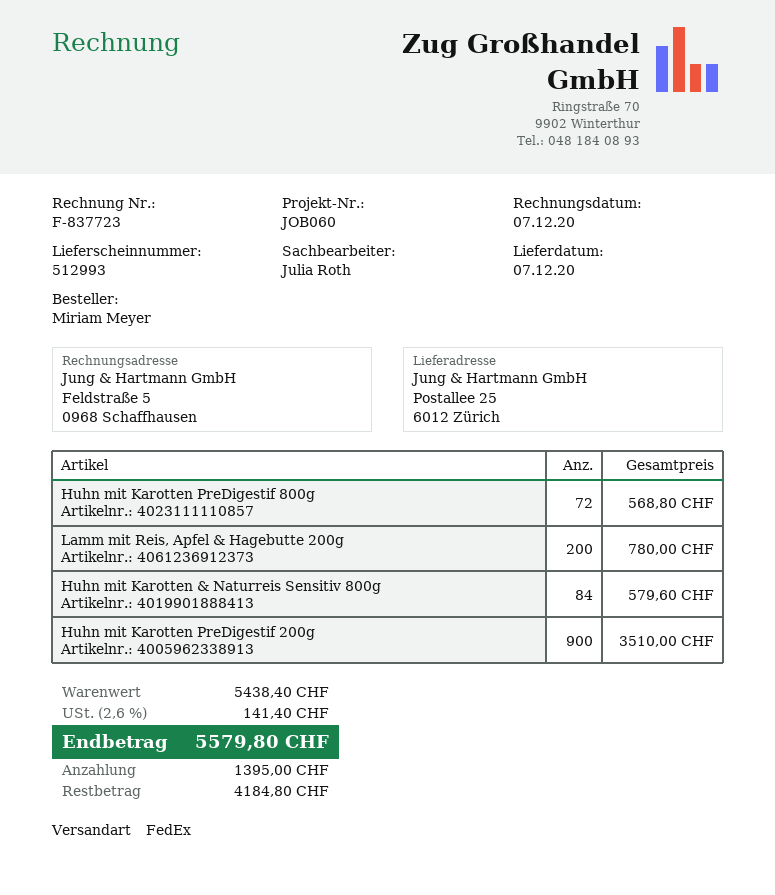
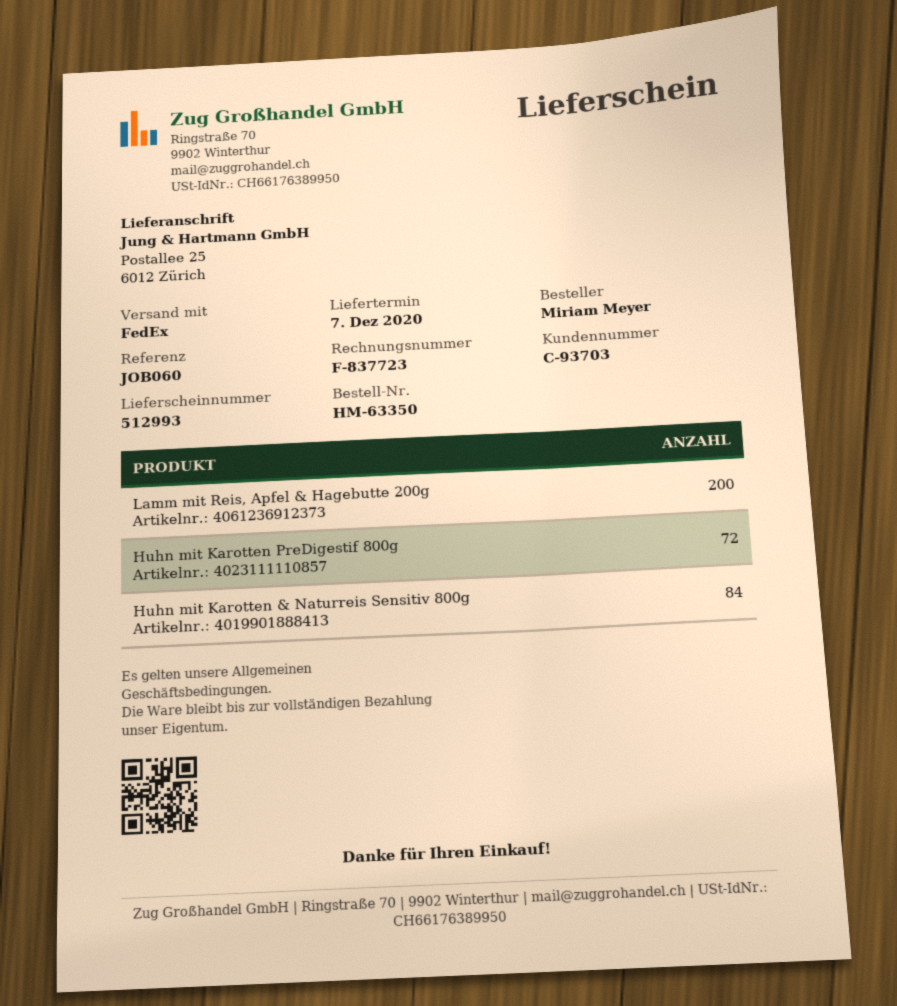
Huhn mit Karotten PreDigestif 200g: 900 -> none

